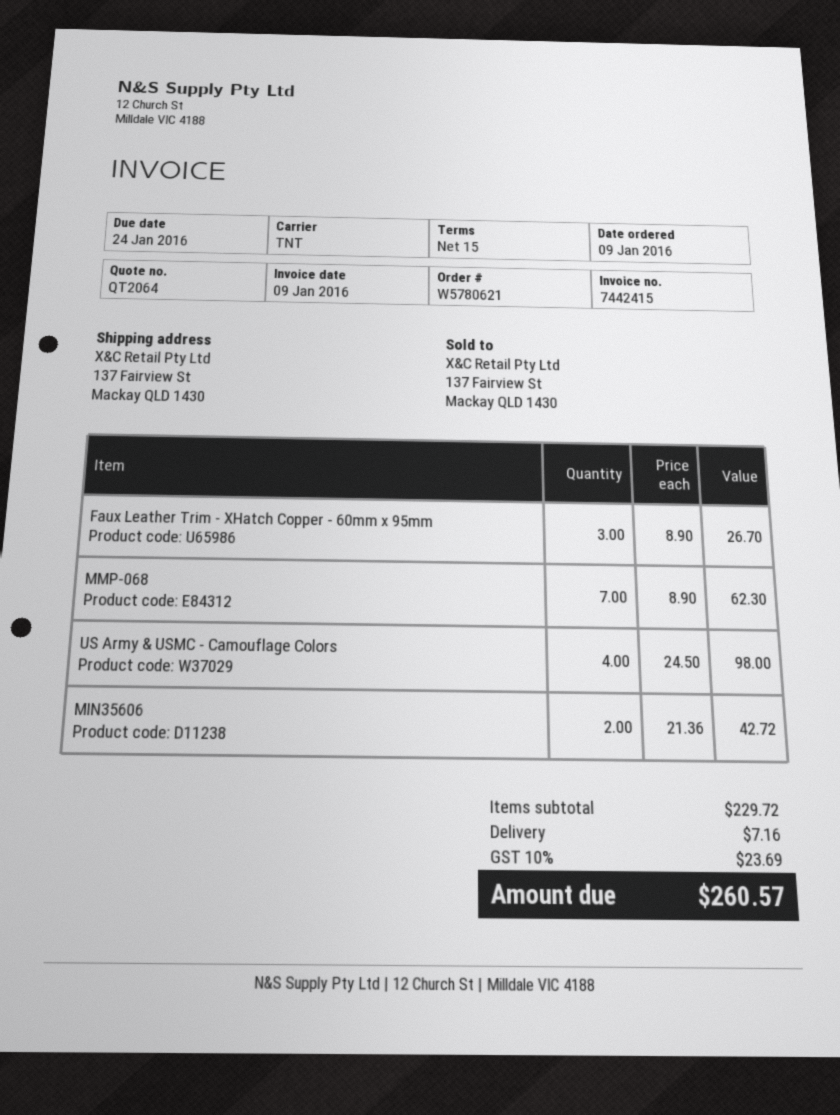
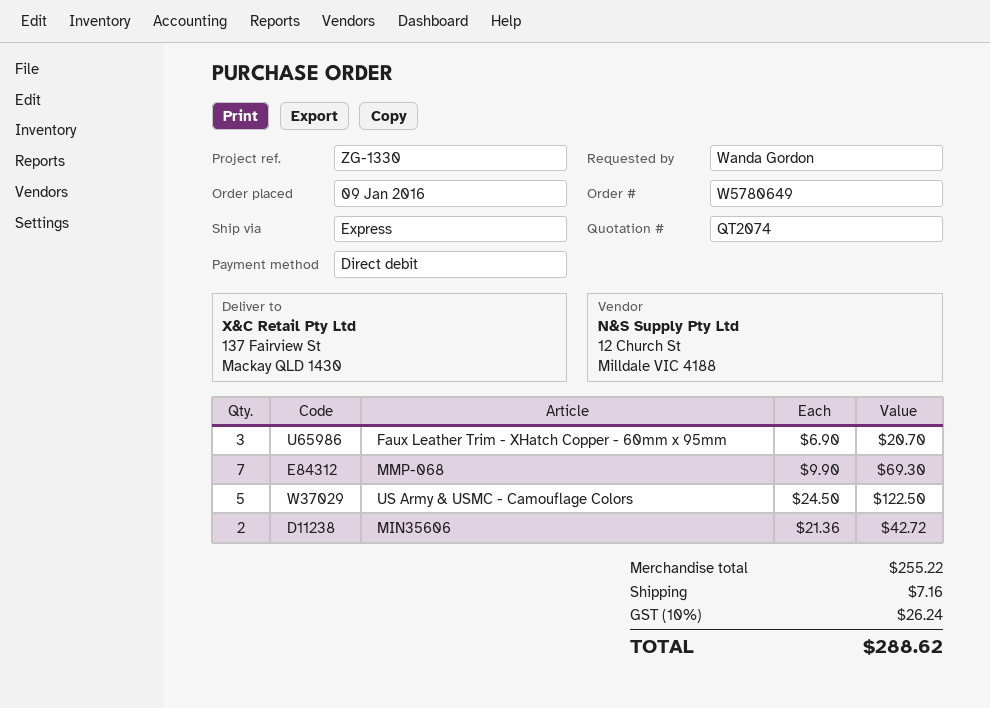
quote number: QT2064 -> QT2074
order number: W5780621 -> W5780649
shipping method: TNT -> express
Faux Leather Trim - XHatch Copper - 60mm x 95mm: 3 x 8.90 = 26.70 -> 3 x 6.90 = 20.70
MMP-068: 7 x 8.90 = 62.30 -> 7 x 9.90 = 69.30
US Army & USMC - Camouflage Colors: 4 x 24.50 = 98.00 -> 5 x 24.50 = 122.50
subtotal: 229.72 -> 255.22
tax: 10% = 23.69 -> 10% = 26.24
total: 260.57 -> 288.62

